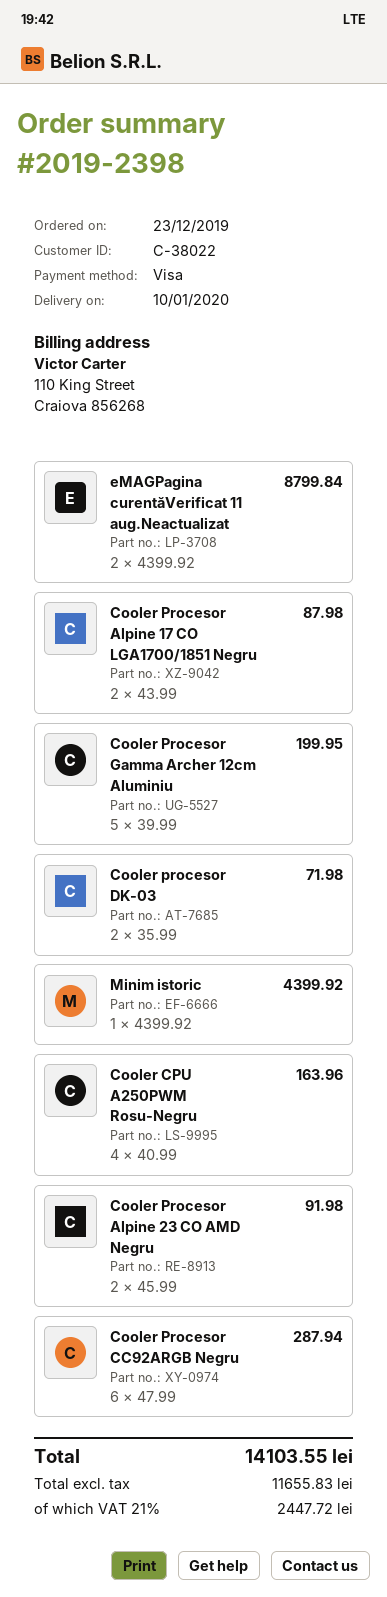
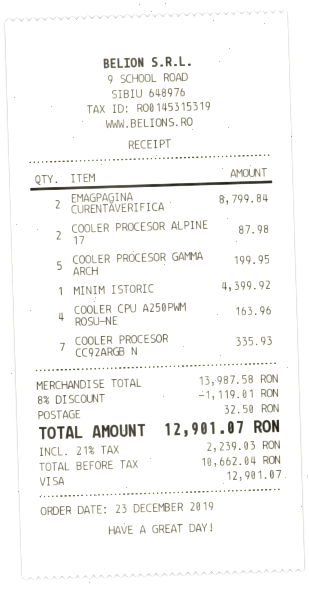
Cooler procesor DK-03: 2 for 71.98 -> none
Cooler Procesor Alpine 23 CO AMD Negru: 2 for 91.98 -> none
Cooler Procesor CC92ARGB Negru: 6 for 287.94 -> 7 for 335.93
discount: none -> 8% = 1119.01
shipping: none -> 32.50
net: 11655.83 -> 10662.04
tax: 21% = 2447.72 -> 21% = 2239.03
total: 14103.55 -> 12901.07

